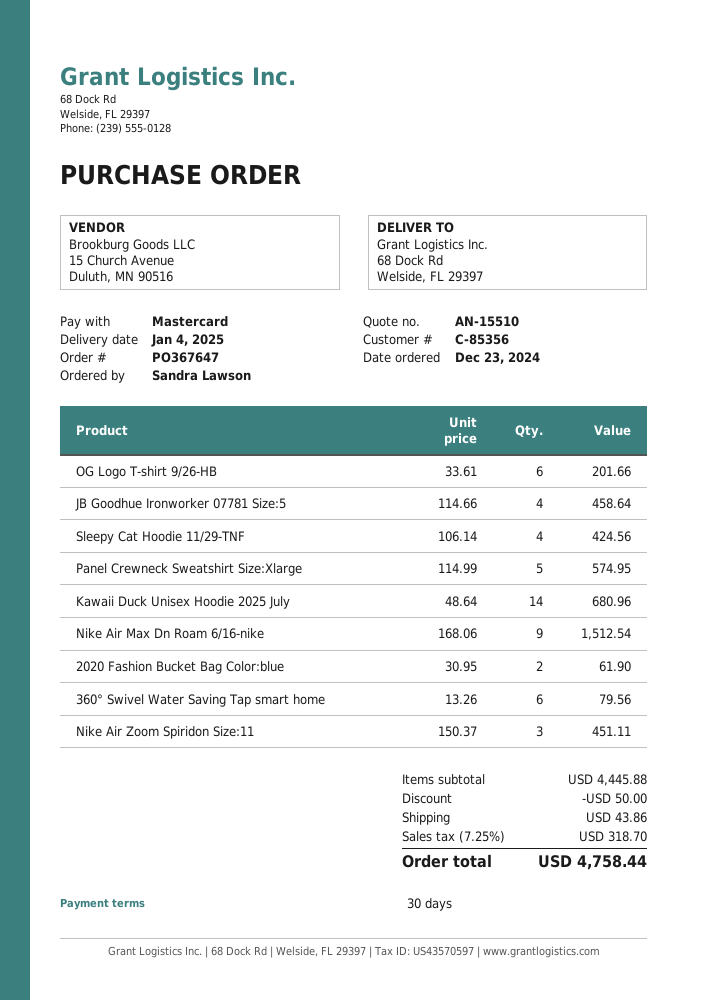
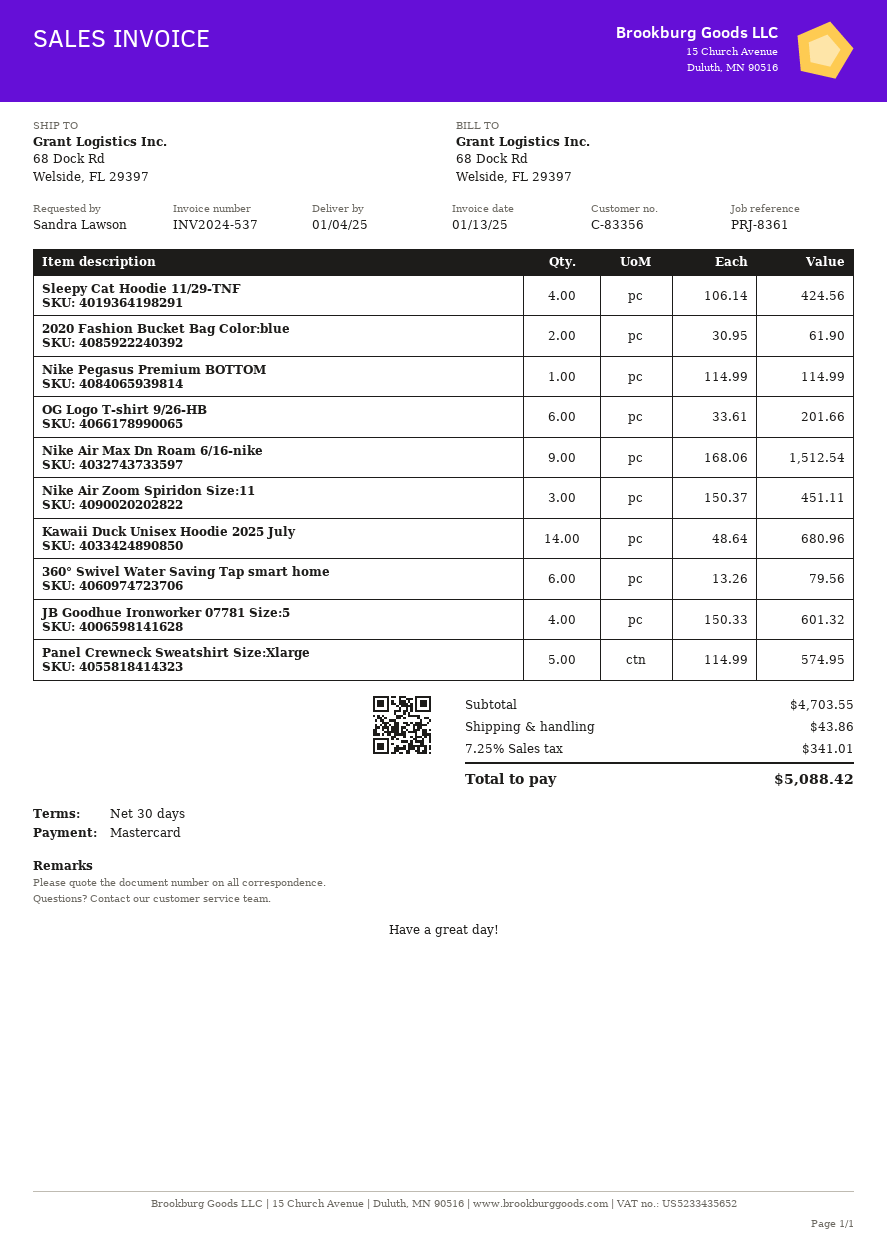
customer number: C-85356 -> C-83356
JB Goodhue Ironworker 07781 Size:5: 4 x 114.66 = 458.64 -> 4 x 150.33 = 601.32
Nike Pegasus Premium BOTTOM: none -> 1 x 114.99 = 114.99
subtotal: 4445.88 -> 4703.55
discount: 50.00 -> none
tax: 7.25% = 318.70 -> 7.25% = 341.01
total: 4758.44 -> 5088.42

